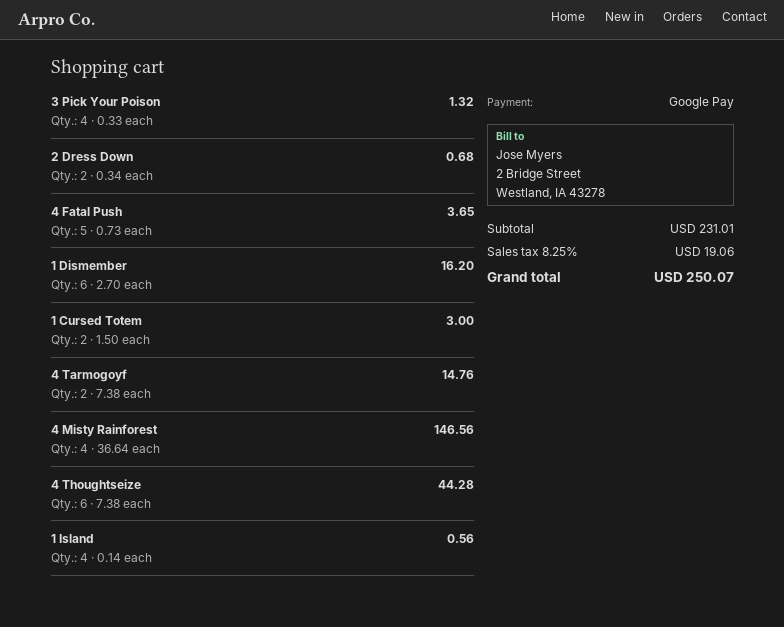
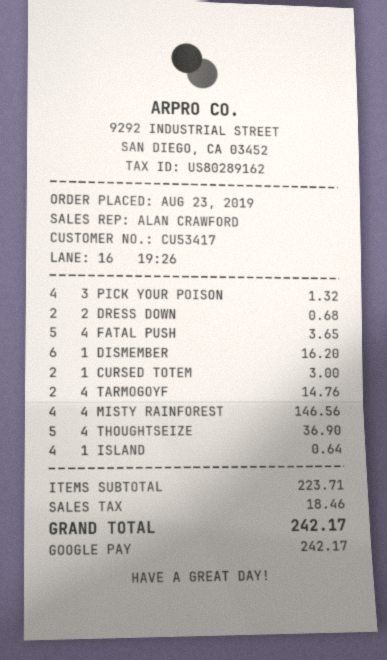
4 Thoughtseize: 6 for 44.28 -> 5 for 36.90
1 Island: 4 for 0.56 -> 4 for 0.64
subtotal: 231.01 -> 223.71
tax: 19.06 -> 18.46
total: 250.07 -> 242.17

